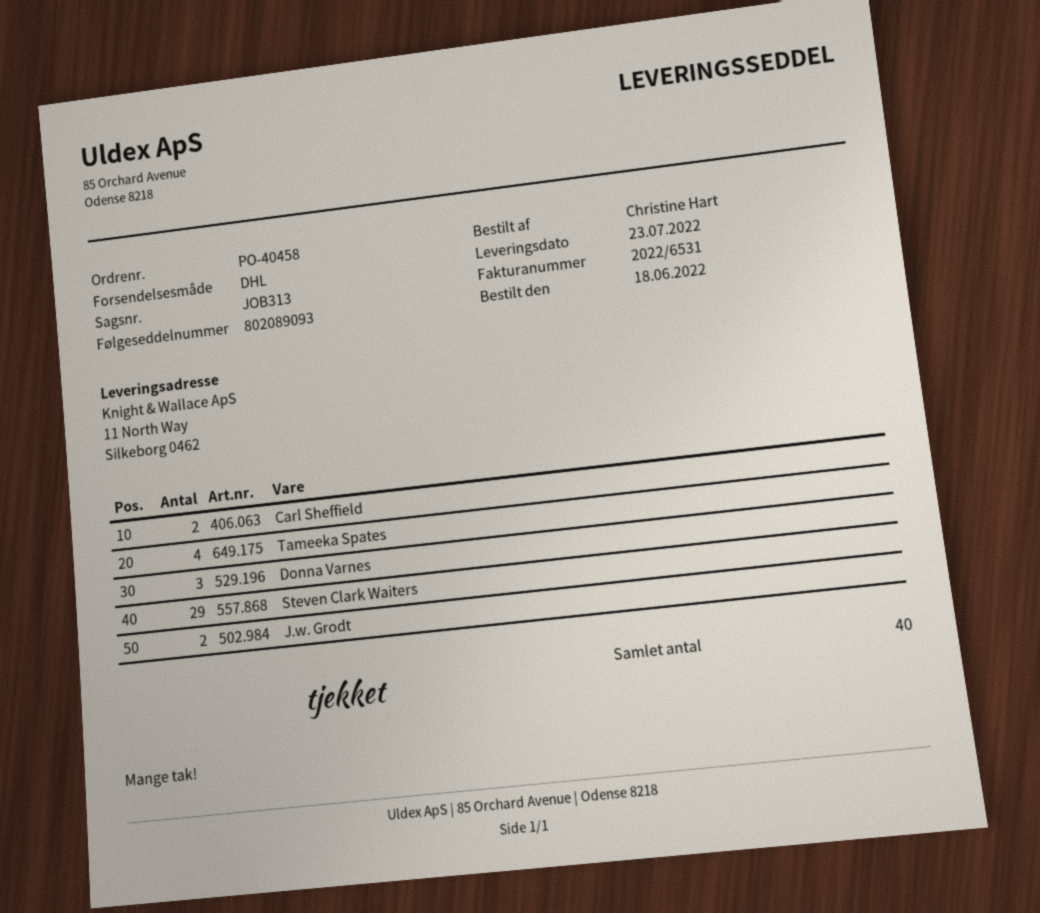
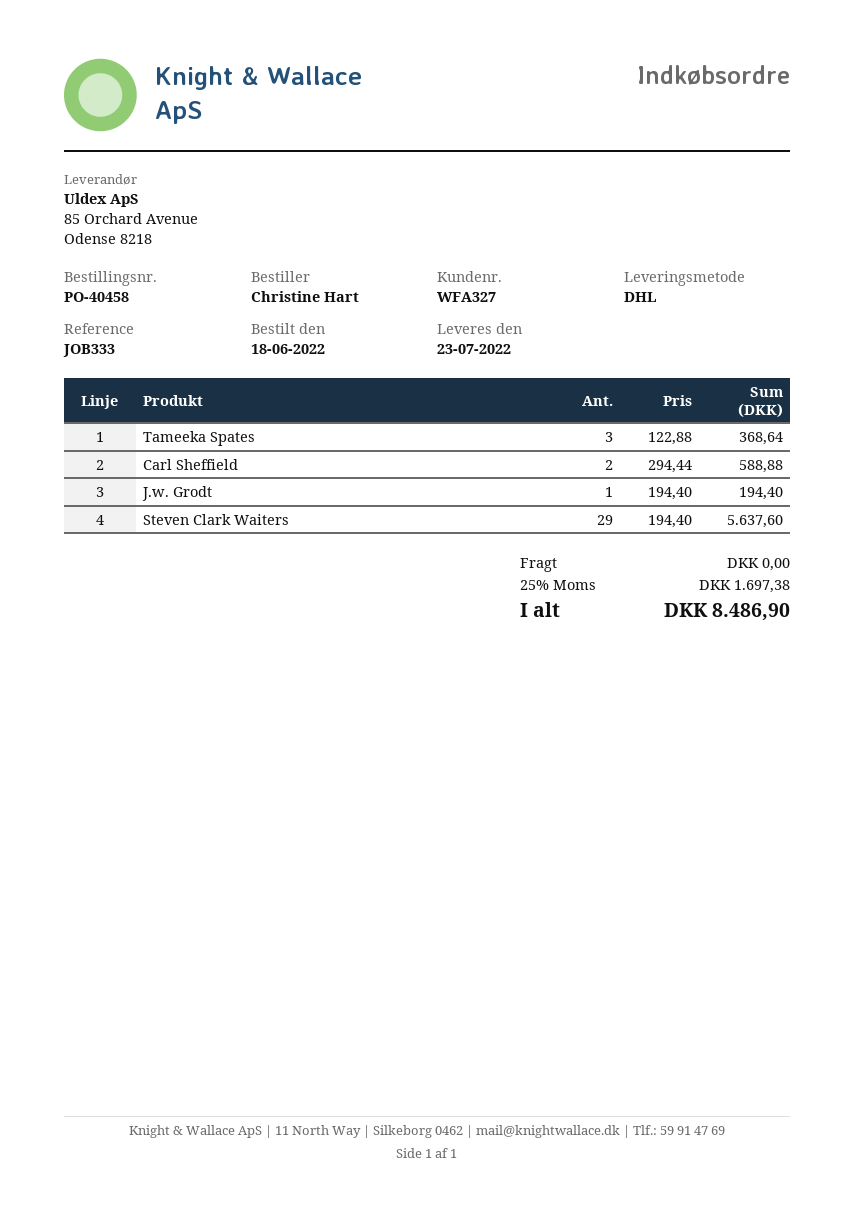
reference: JOB313 -> JOB333
Tameeka Spates: 4 -> 3
Donna Varnes: 3 -> none
J.w. Grodt: 2 -> 1

